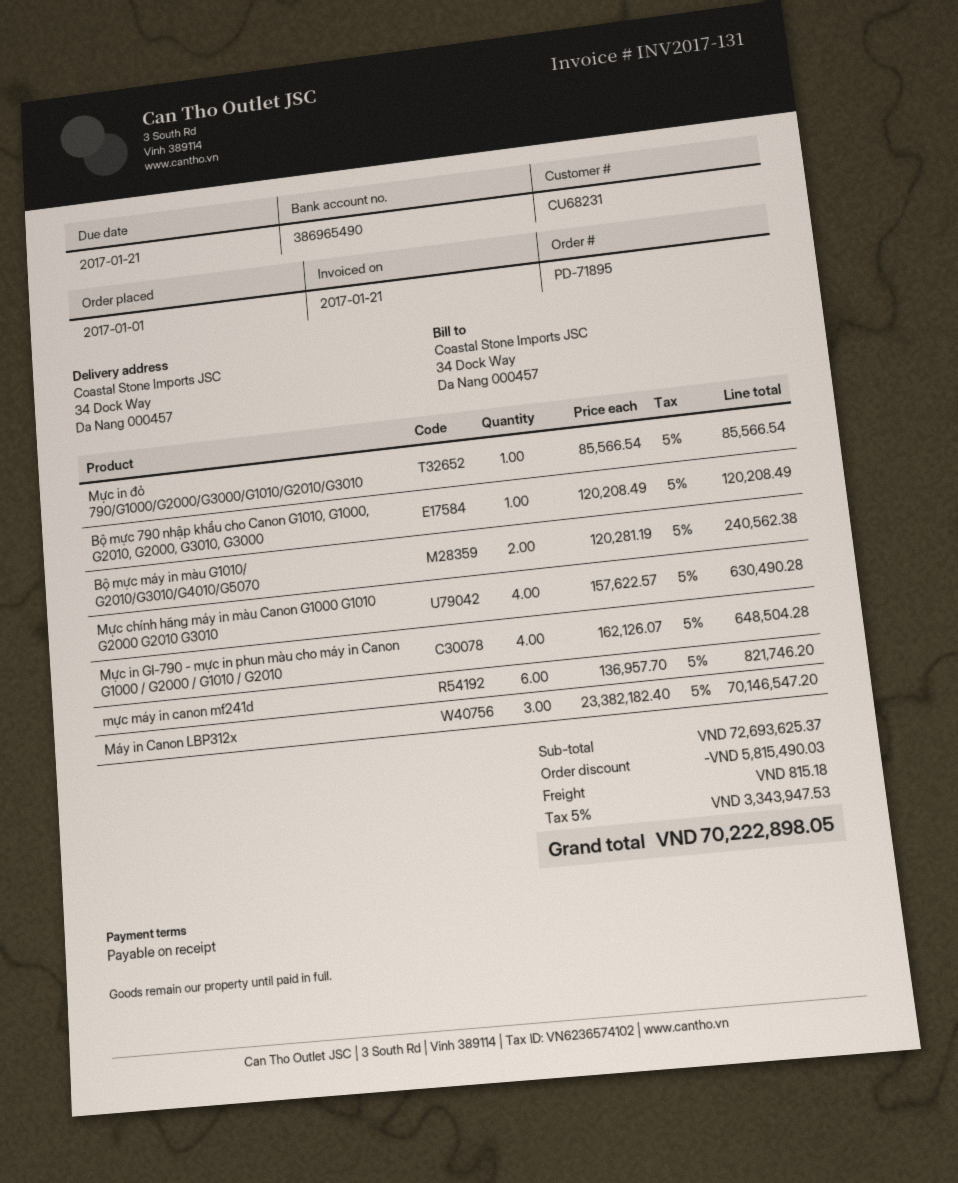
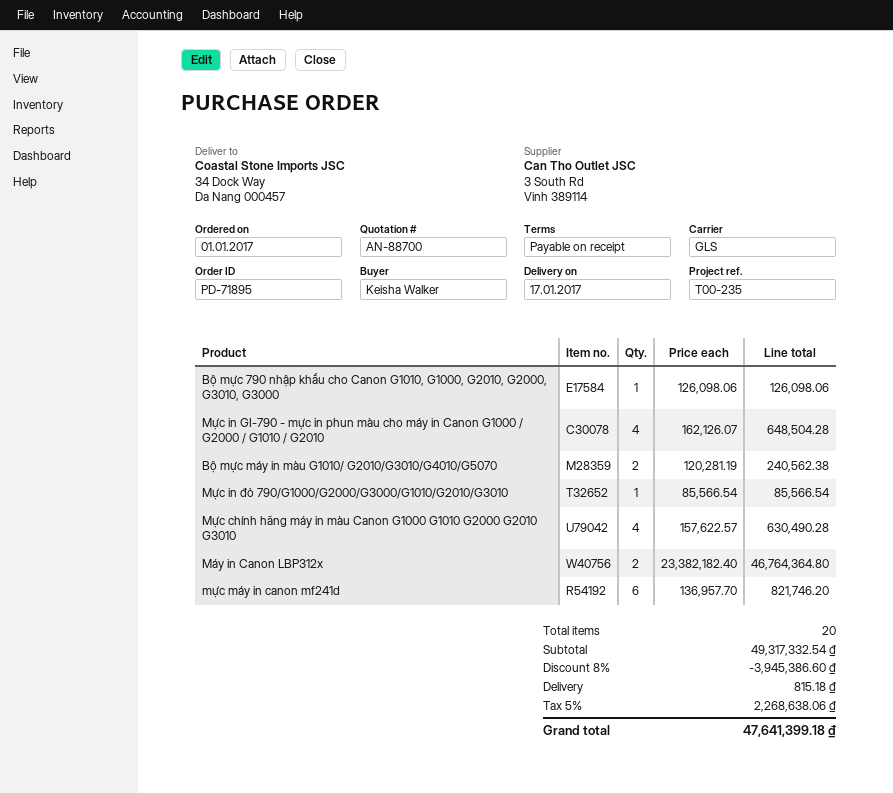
Bộ mực 790 nhập khẩu cho Canon G1010, G1000, G2010, G2000, G3010, G3000: 1 x 120208.49 = 120208.49 -> 1 x 126098.06 = 126098.06
Máy in Canon LBP312x: 3 x 23382182.40 = 70146547.20 -> 2 x 23382182.40 = 46764364.80
subtotal: 72693625.37 -> 49317332.54
discount: 5815490.03 -> 3945386.60
tax: 5% = 3343947.53 -> 5% = 2268638.06
total: 70222898.05 -> 47641399.18

